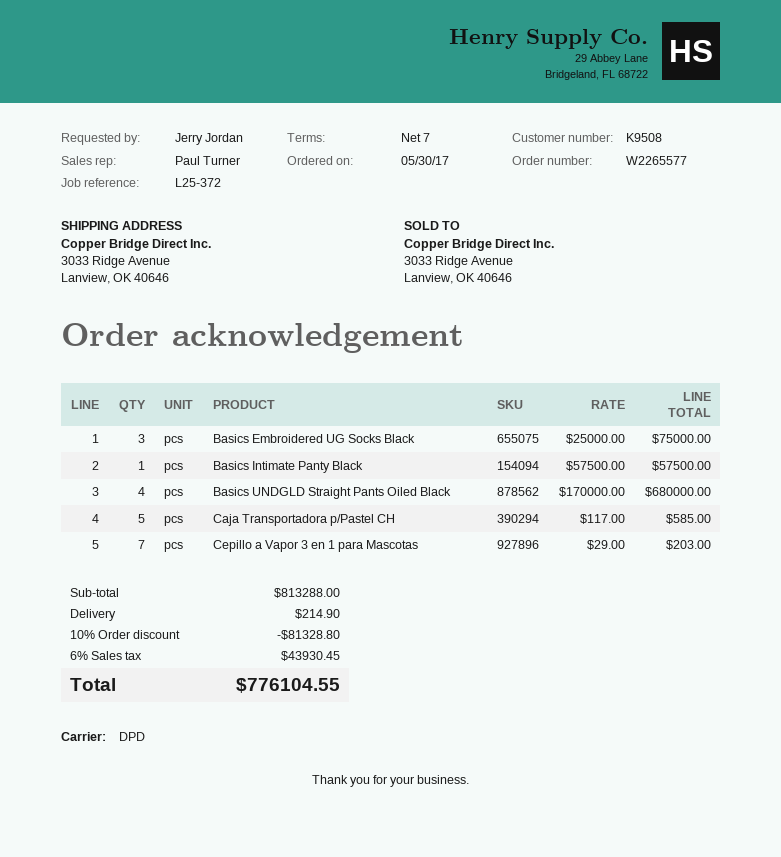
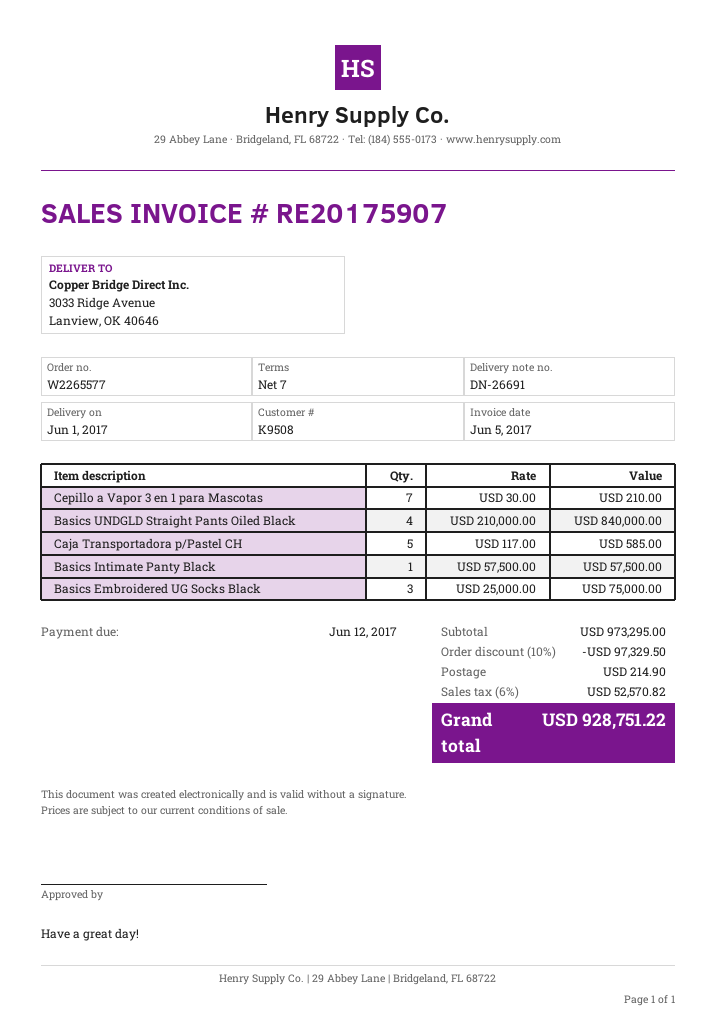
Basics UNDGLD Straight Pants Oiled Black: 4 x 170000.00 = 680000.00 -> 4 x 210000.00 = 840000.00
Cepillo a Vapor 3 en 1 para Mascotas: 7 x 29.00 = 203.00 -> 7 x 30.00 = 210.00
subtotal: 813288.00 -> 973295.00
discount: 10% = 81328.80 -> 10% = 97329.50
tax: 6% = 43930.45 -> 6% = 52570.82
total: 776104.55 -> 928751.22

